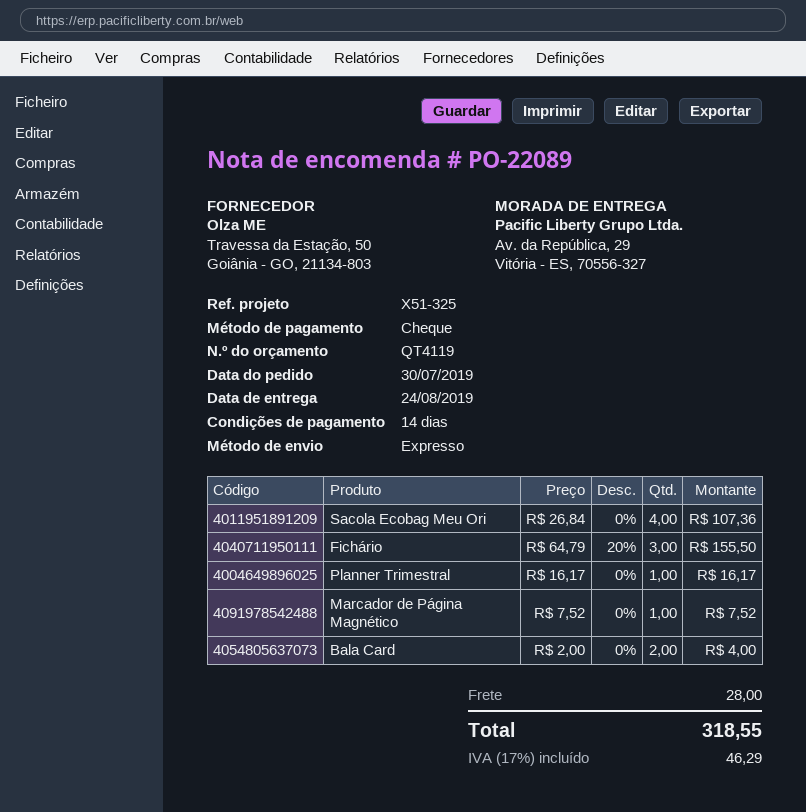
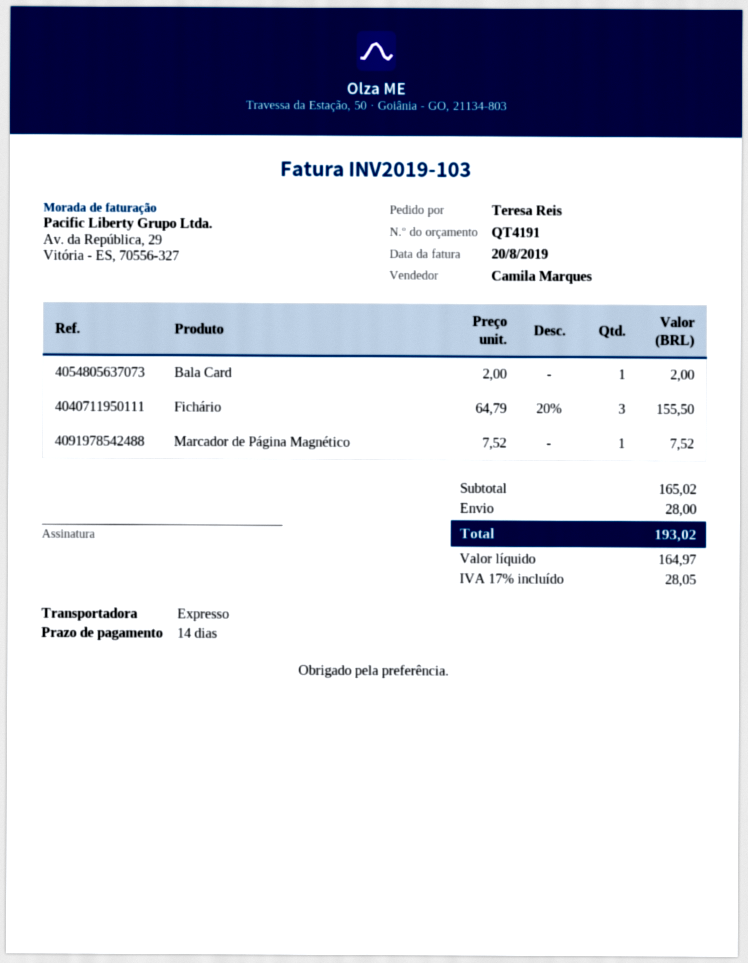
quote number: QT4119 -> QT4191
Sacola Ecobag Meu Ori: 4 x 26.84 = 107.36 -> none
Planner Trimestral: 1 x 16.17 = 16.17 -> none
Bala Card: 2 x 2.00 = 4.00 -> 1 x 2.00 = 2.00
tax: 17% = 46.29 -> 17% = 28.05
total: 318.55 -> 193.02

